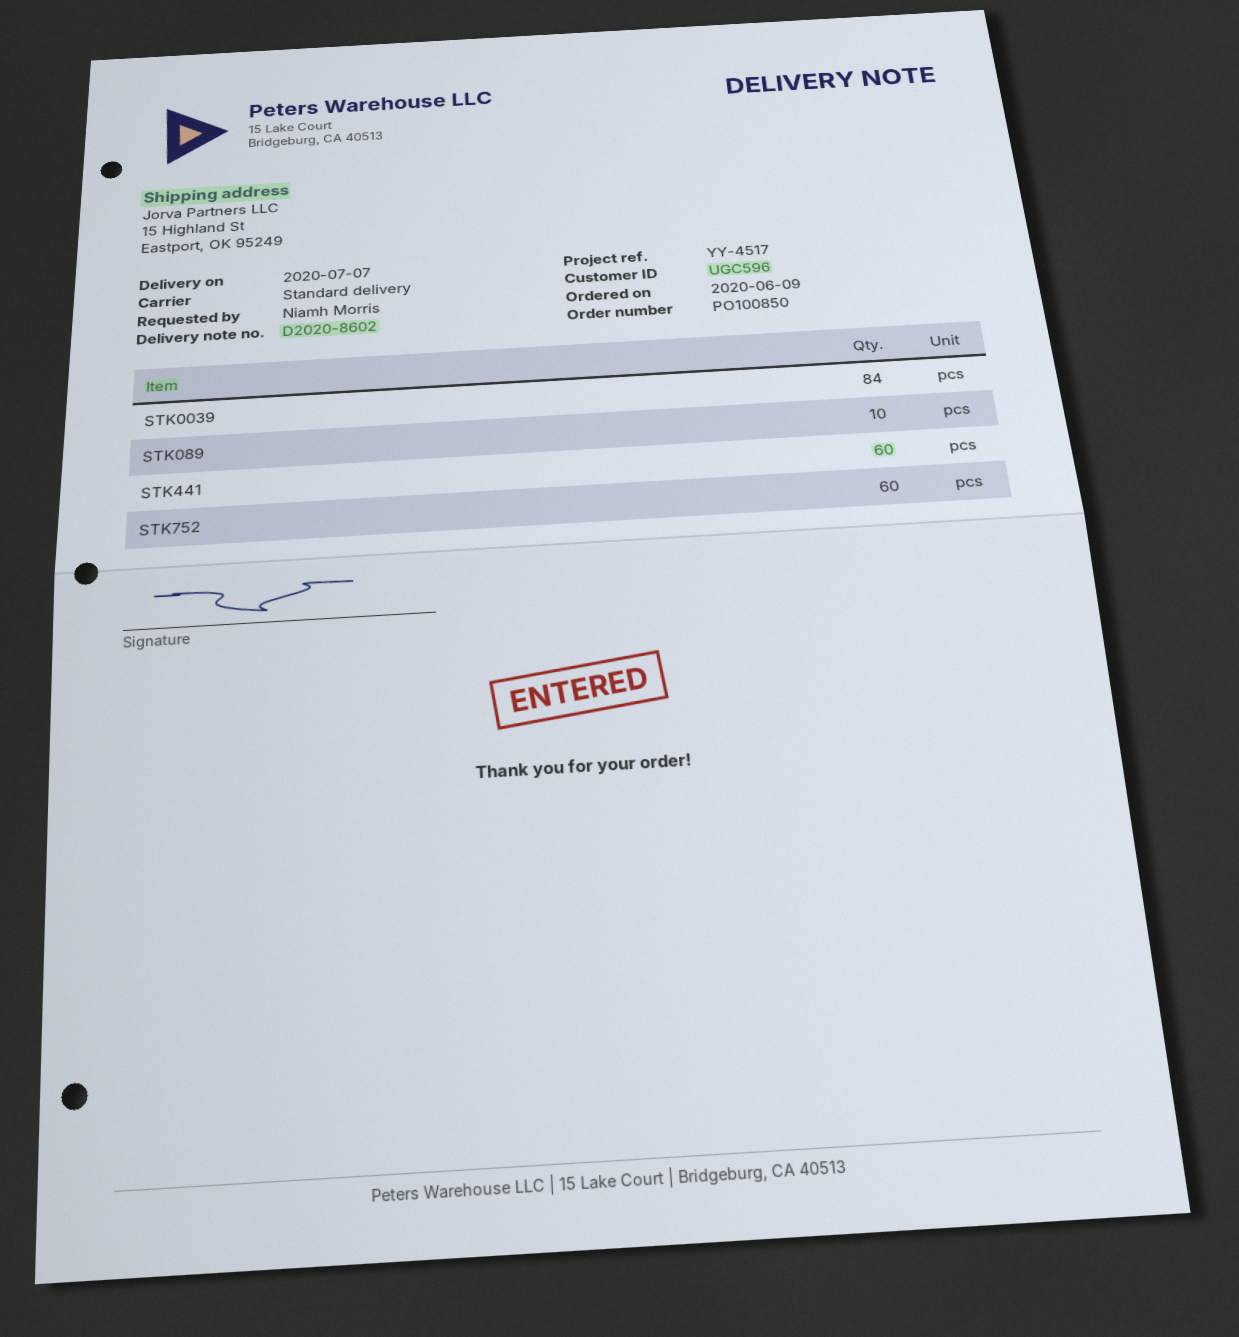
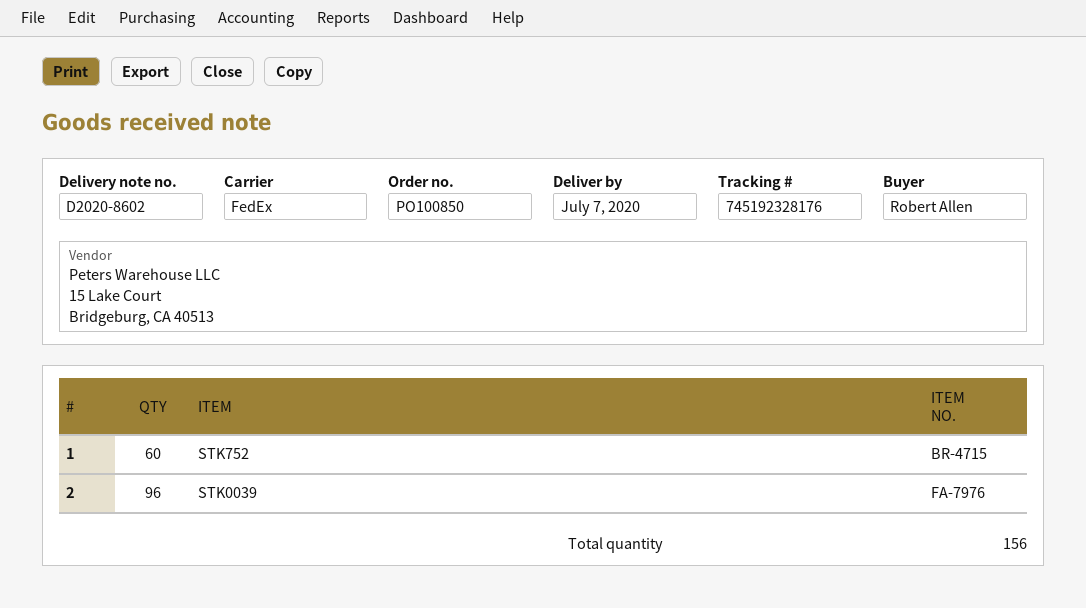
ordered by: Niamh Morris -> Robert Allen
shipping method: standard -> FedEx
STK0039: 84 -> 96
STK089: 10 -> none
STK441: 60 -> none

